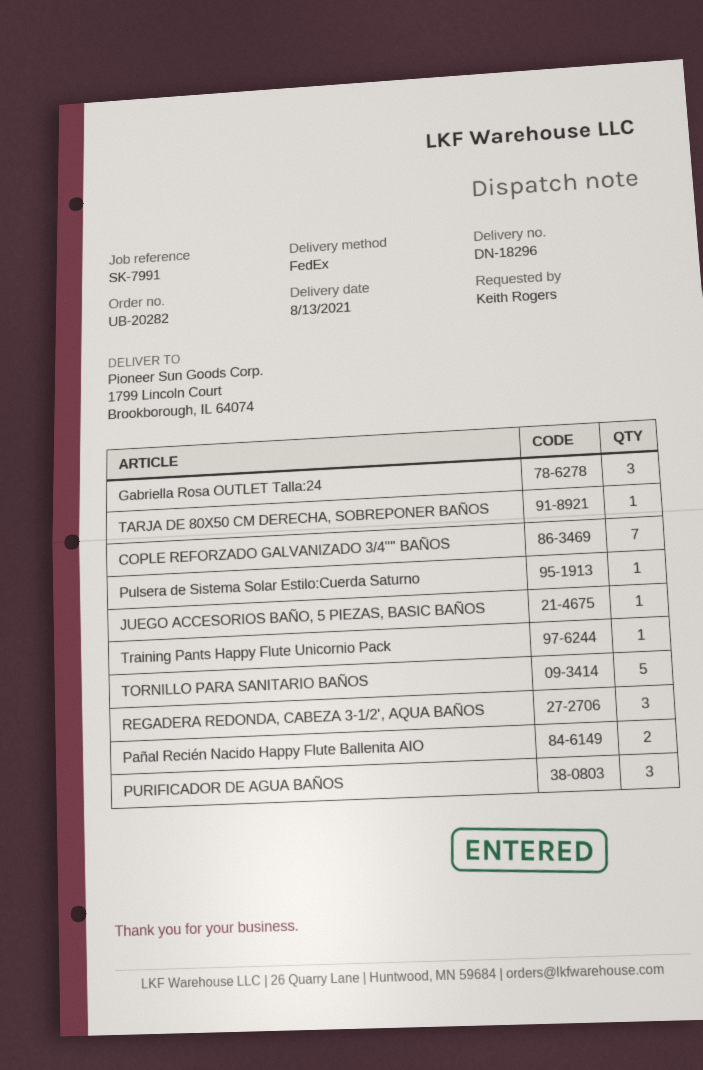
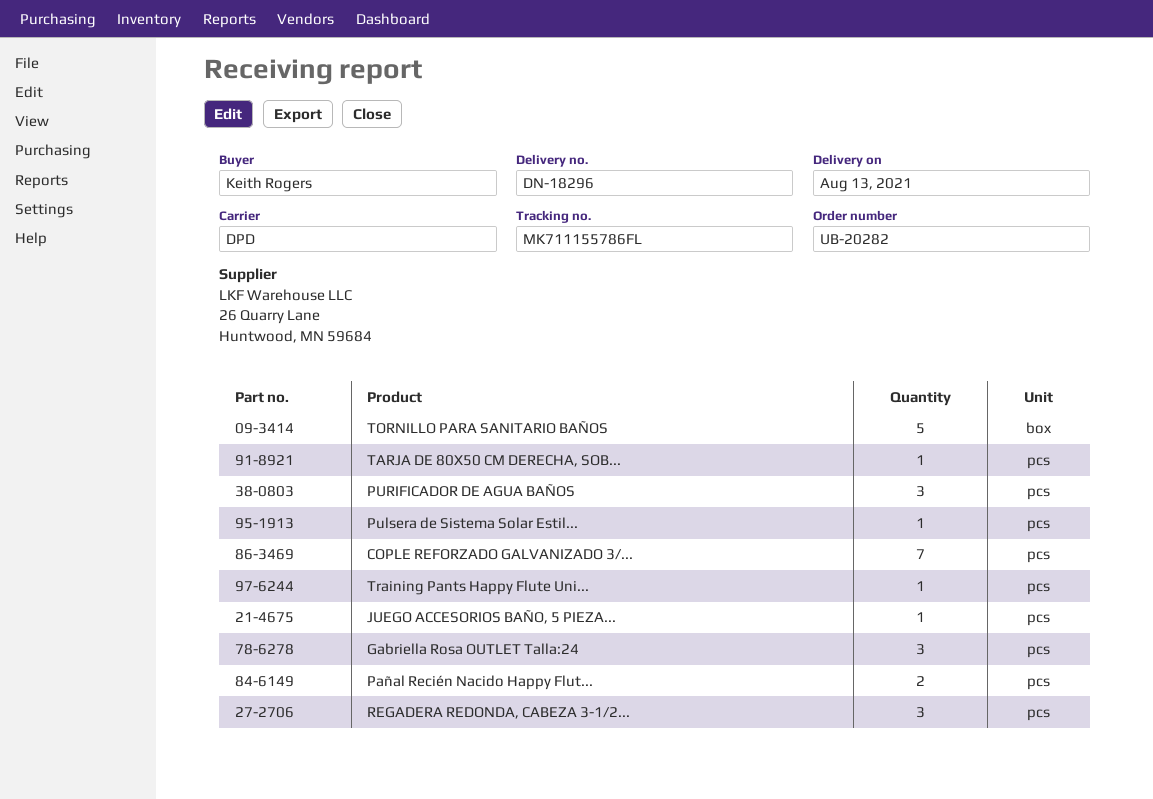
shipping method: FedEx -> DPD

